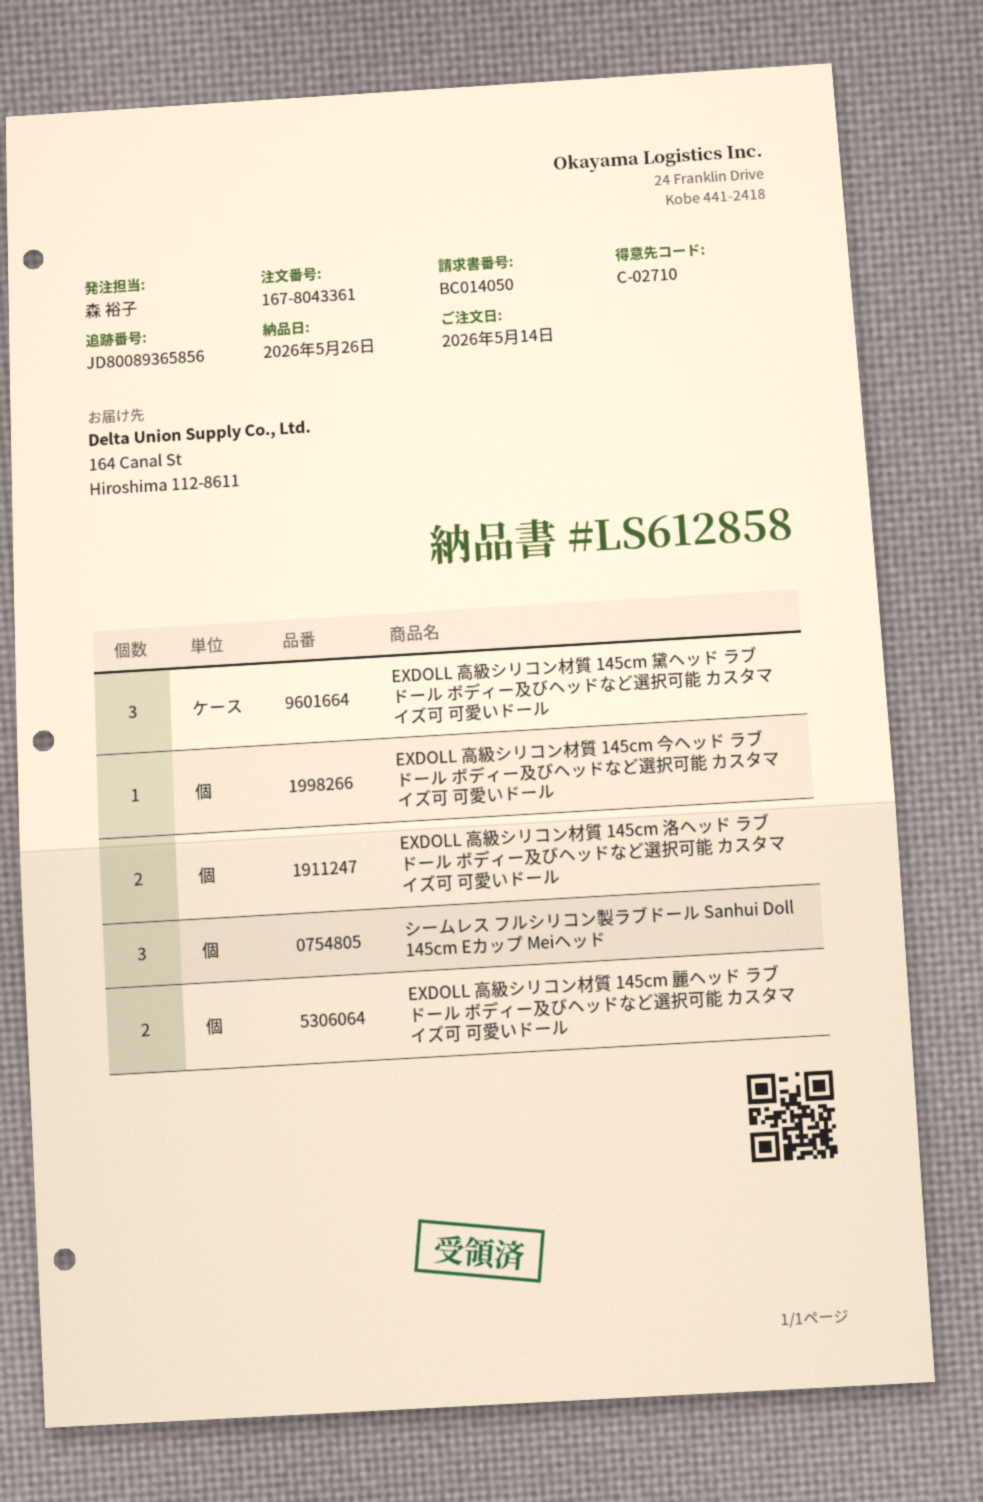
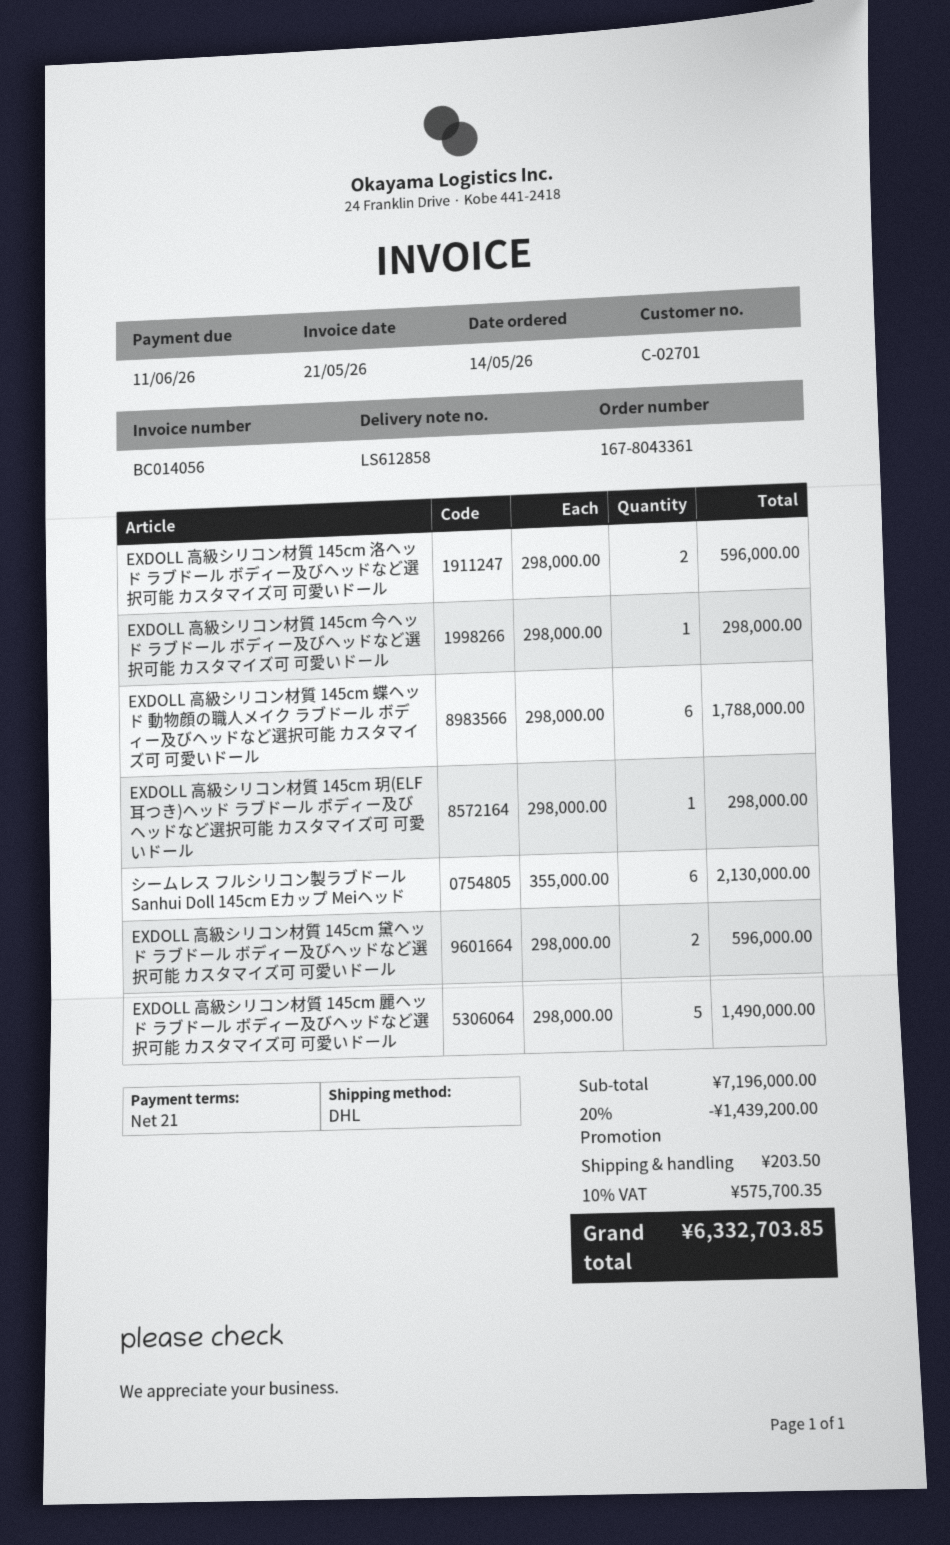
invoice number: BC014050 -> BC014056
customer number: C-02710 -> C-02701
EXDOLL 高級シリコン材質 145cm 黛ヘッド ラブドール ボディー及びヘッドなど選択可能 カスタマイズ可 可愛いドール: 3 -> 2
シームレス フルシリコン製ラブドール Sanhui Doll 145cm Eカップ Meiヘッド: 3 -> 6
EXDOLL 高級シリコン材質 145cm 麗ヘッド ラブドール ボディー及びヘッドなど選択可能 カスタマイズ可 可愛いドール: 2 -> 5
EXDOLL 高級シリコン材質 145cm 蝶ヘッド 動物顔の職人メイク ラブドール ボディー及びヘッドなど選択可能 カスタマイズ可 可愛いドール: none -> 6
EXDOLL 高級シリコン材質 145cm 玥(ELF耳つき)ヘッド ラブドール ボディー及びヘッドなど選択可能 カスタマイズ可 可愛いドール: none -> 1

